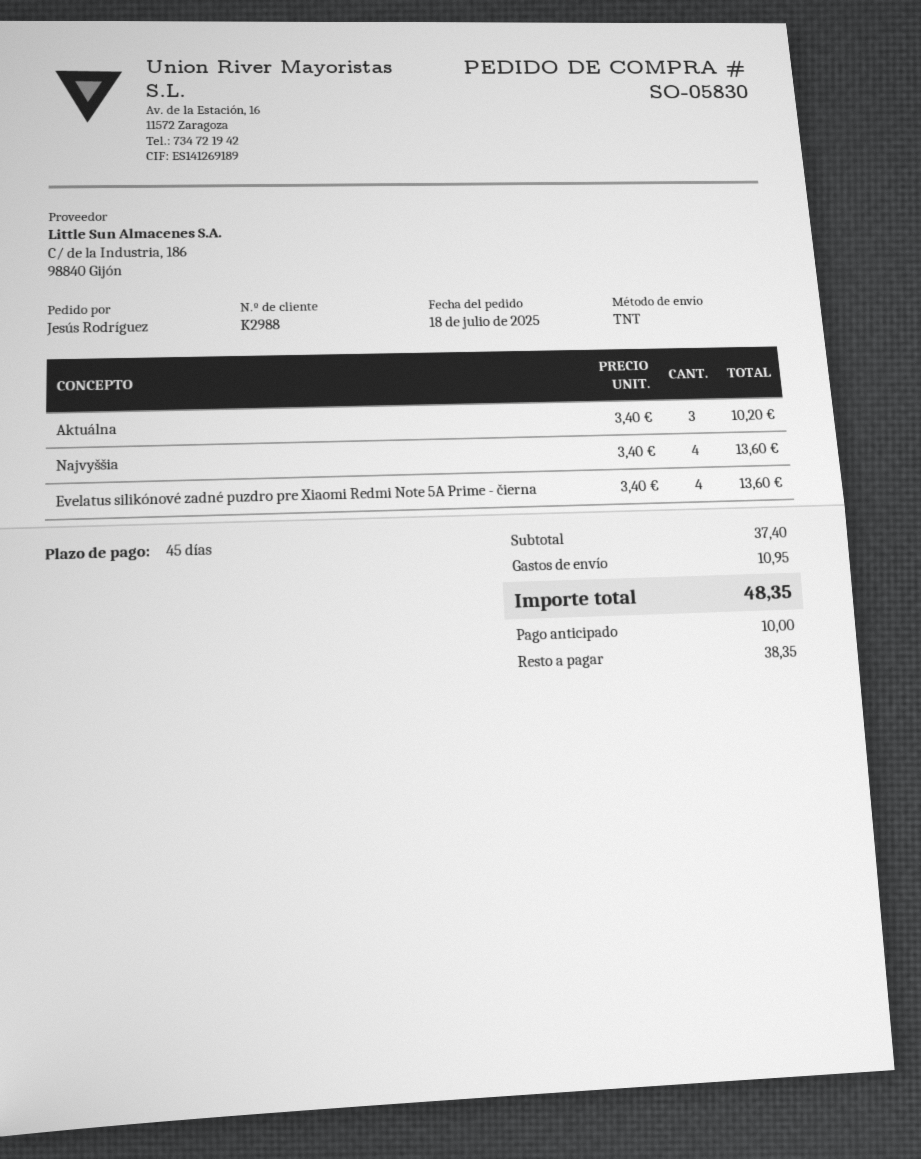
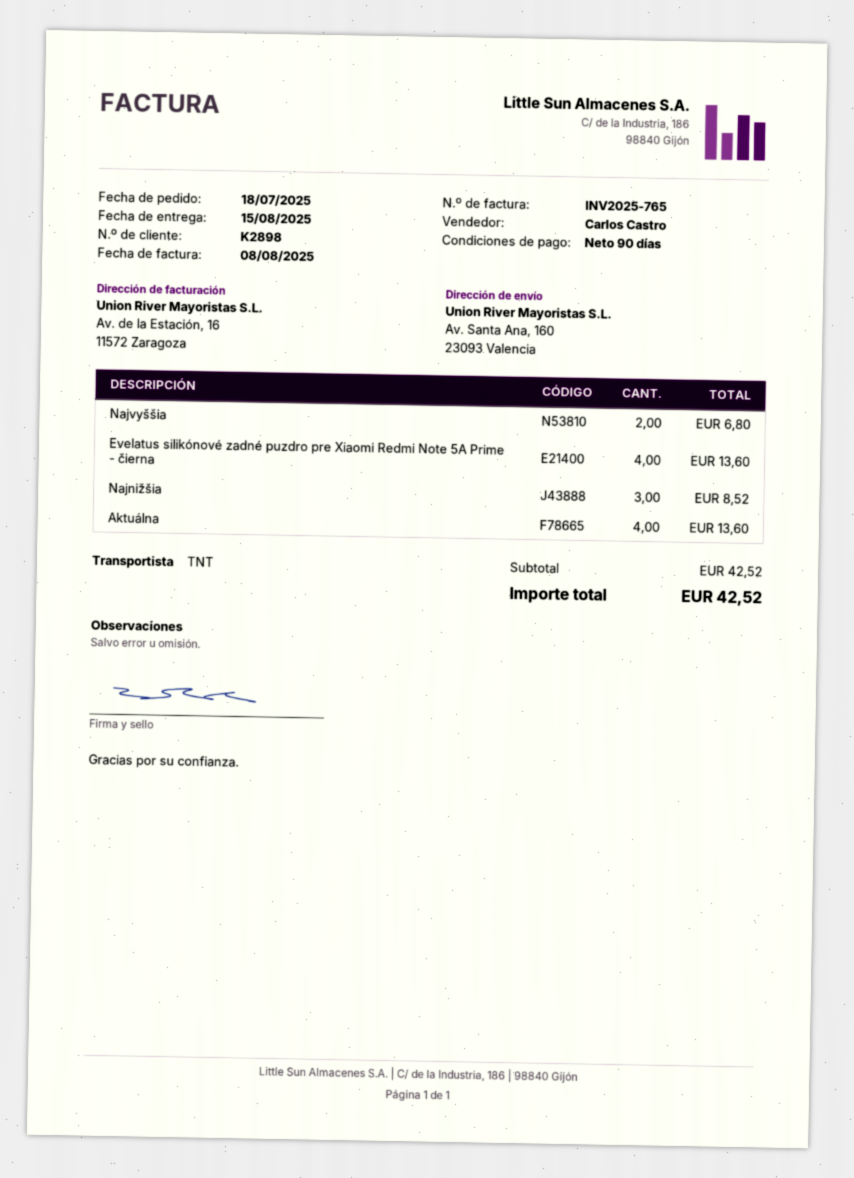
payment terms: 45 days -> 90 days
customer number: K2988 -> K2898
Aktuálna: 3 for 10.20 -> 4 for 13.60
Najvyššia: 4 for 13.60 -> 2 for 6.80
Najnižšia: none -> 3 for 8.52
subtotal: 37.40 -> 42.52
shipping: 10.95 -> none
total: 48.35 -> 42.52

